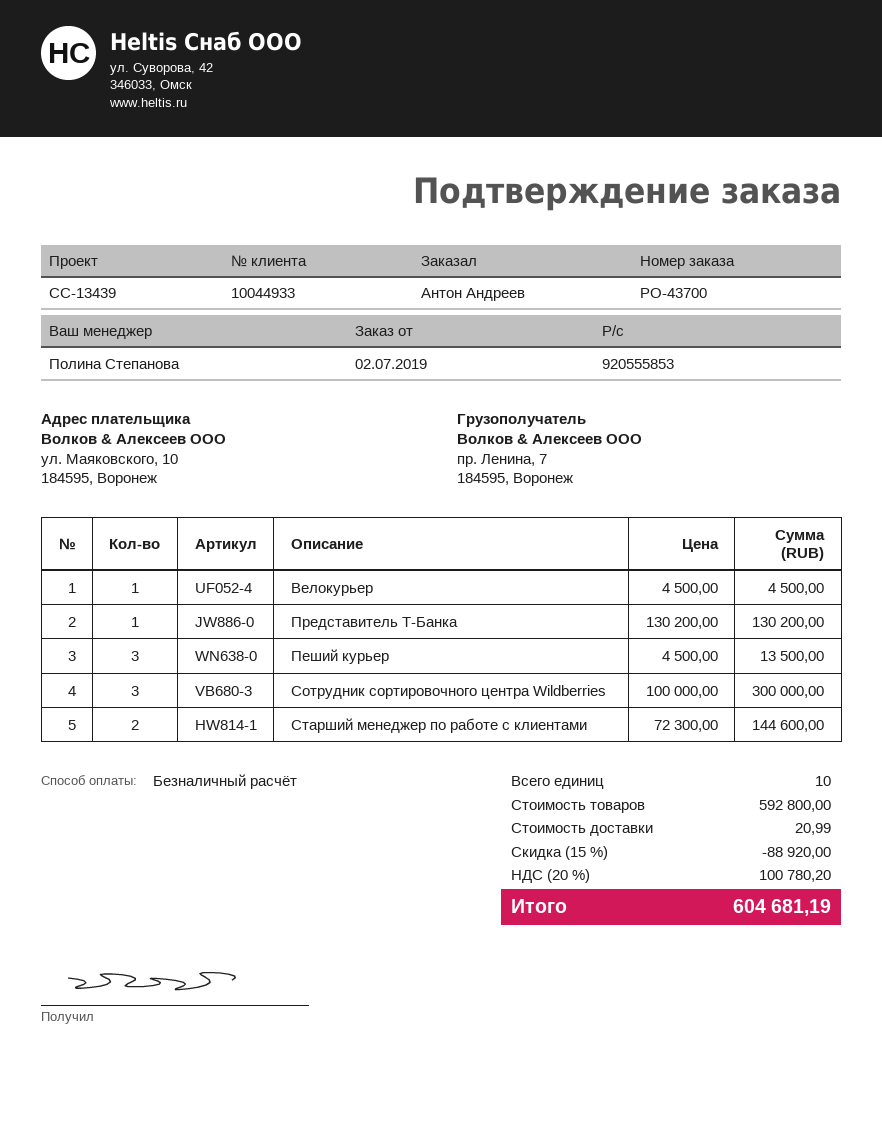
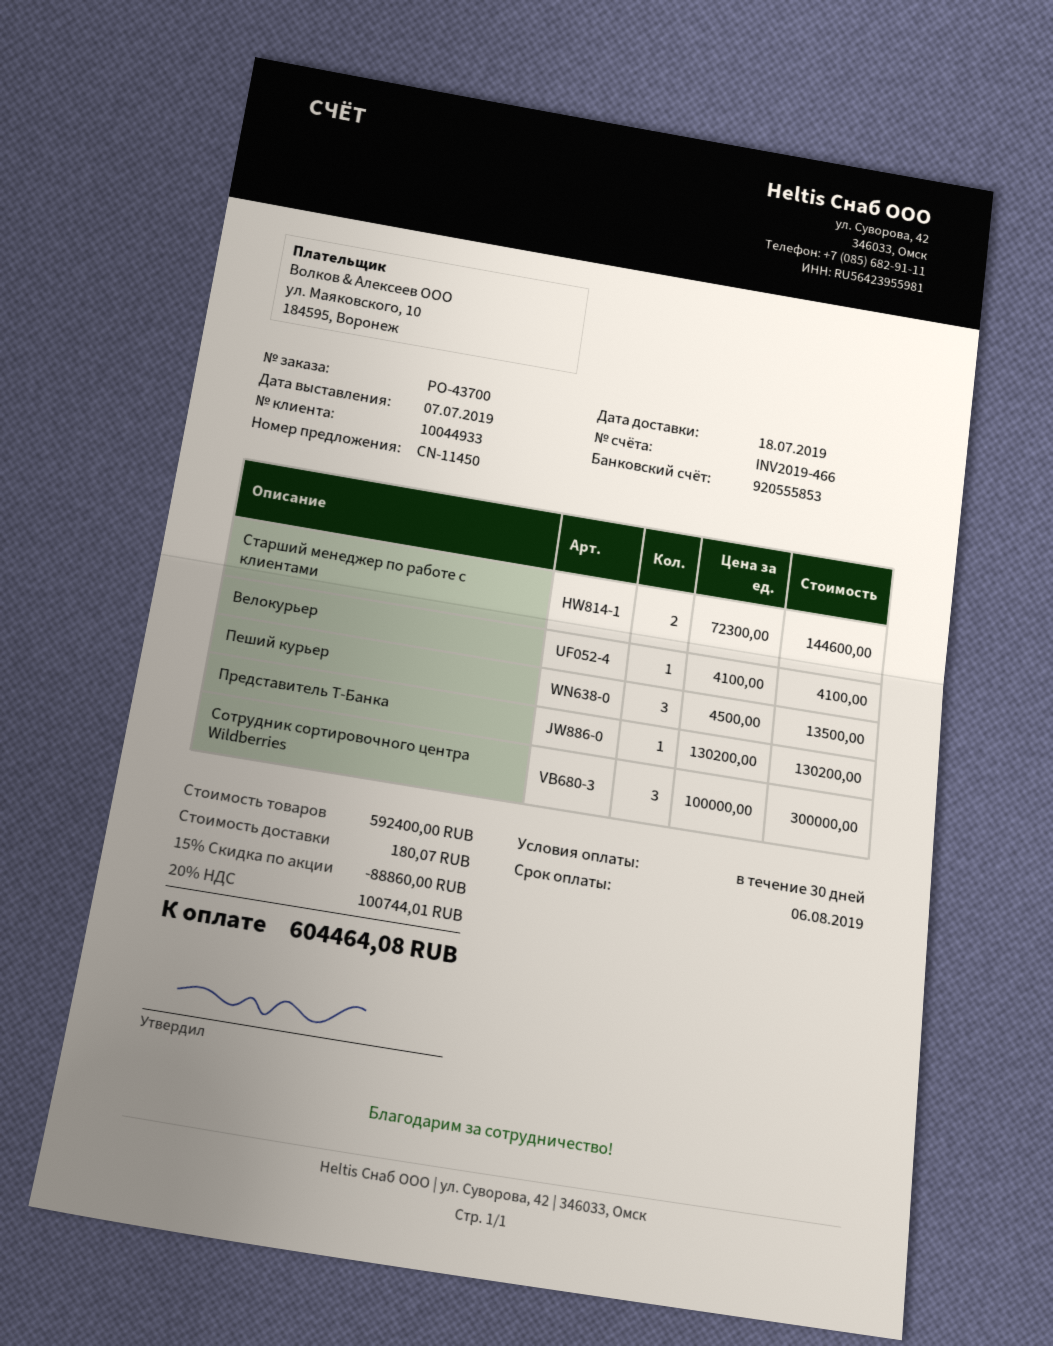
Велокурьер: 1 x 4500.00 = 4500.00 -> 1 x 4100.00 = 4100.00
subtotal: 592800.00 -> 592400.00
discount: 15% = 88920.00 -> 15% = 88860.00
shipping: 20.99 -> 180.07
tax: 20% = 100780.20 -> 20% = 100744.01
total: 604681.19 -> 604464.08

